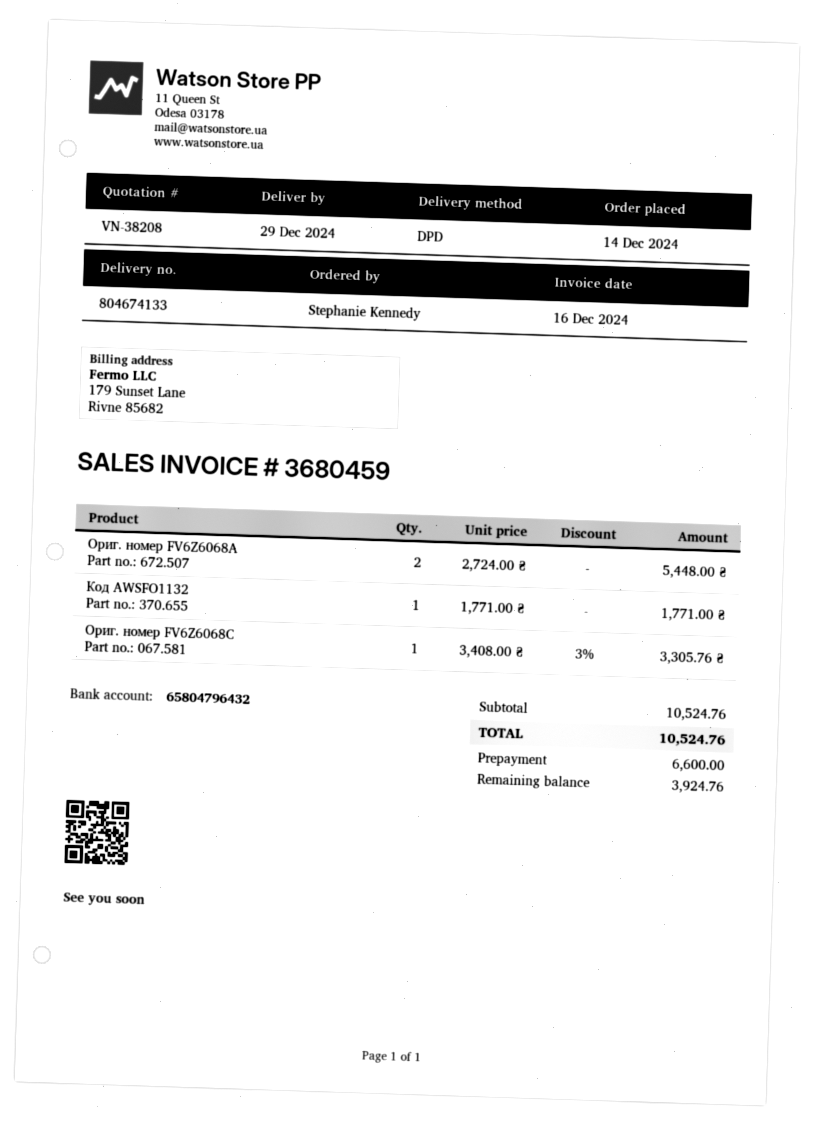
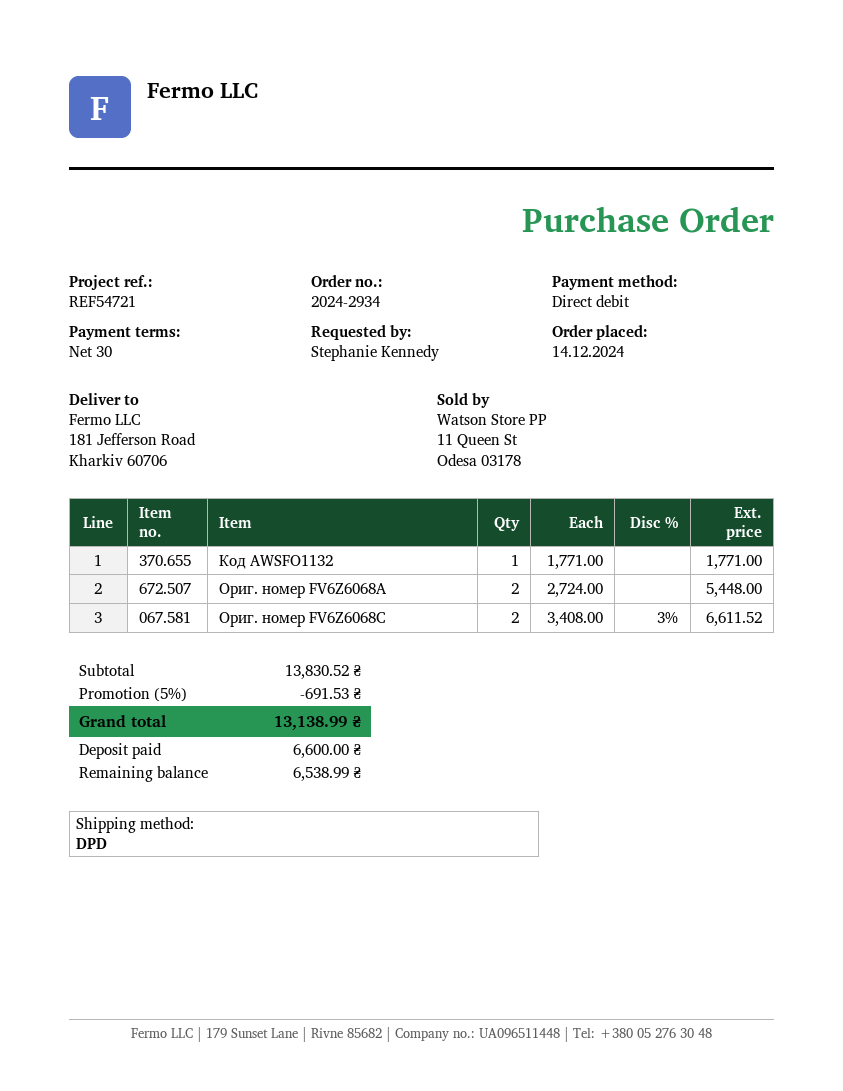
Ориг. номер FV6Z6068C: 1 x 3408.00 - 3% = 3305.76 -> 2 x 3408.00 - 3% = 6611.52
subtotal: 10524.76 -> 13830.52
discount: none -> 5% = 691.53
total: 10524.76 -> 13138.99
balance: 3924.76 -> 6538.99

